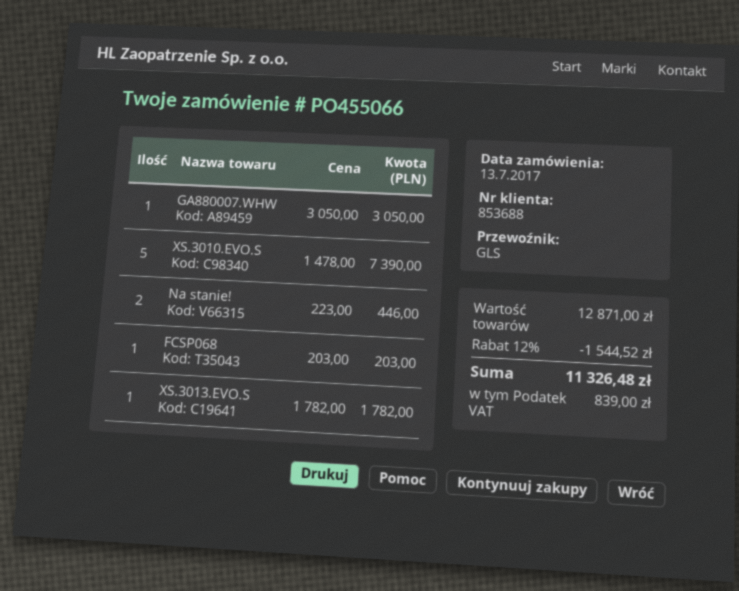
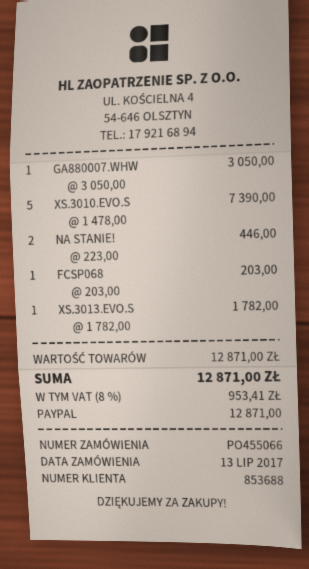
discount: 12% = 1544.52 -> none
tax: 839.00 -> 953.41
total: 11326.48 -> 12871.00

